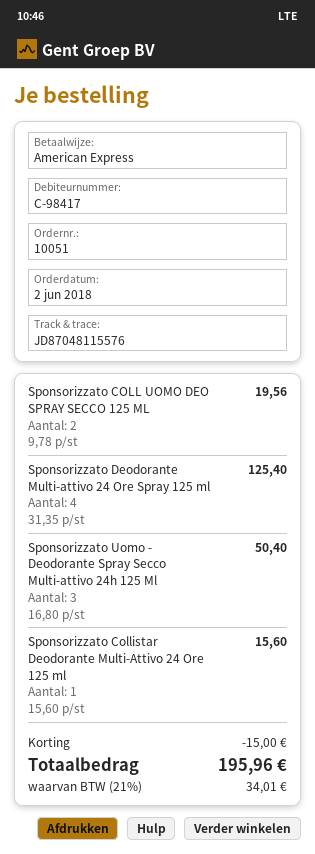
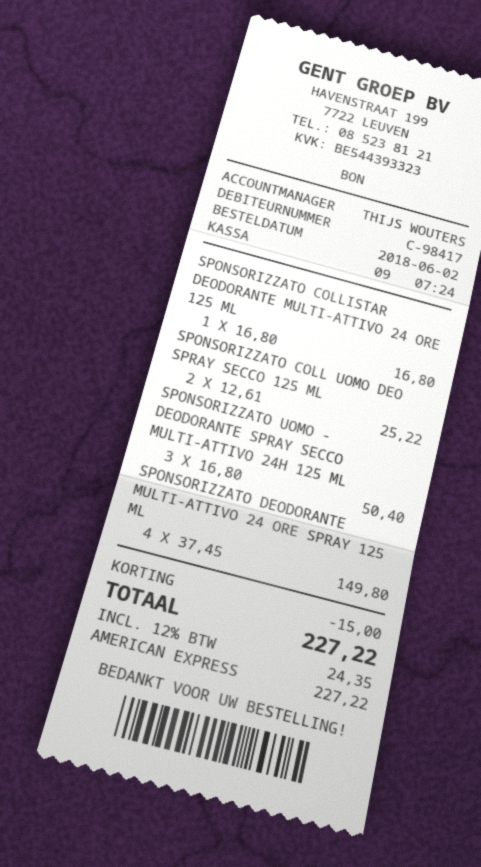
Sponsorizzato COLL UOMO DEO SPRAY SECCO 125 ML: 2 x 9.78 = 19.56 -> 2 x 12.61 = 25.22
Sponsorizzato Deodorante Multi-attivo 24 Ore Spray 125 ml: 4 x 31.35 = 125.40 -> 4 x 37.45 = 149.80
Sponsorizzato Collistar Deodorante Multi-Attivo 24 Ore 125 ml: 1 x 15.60 = 15.60 -> 1 x 16.80 = 16.80
tax: 21% = 34.01 -> 12% = 24.35
total: 195.96 -> 227.22

